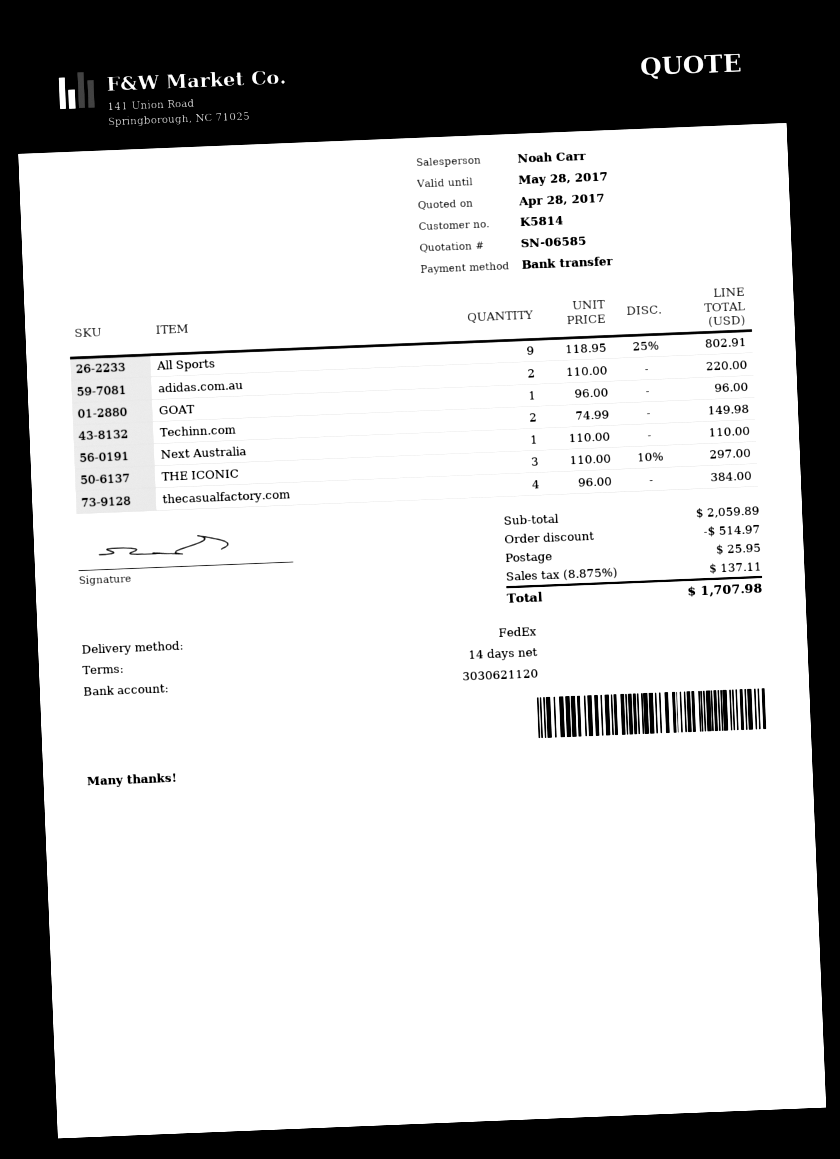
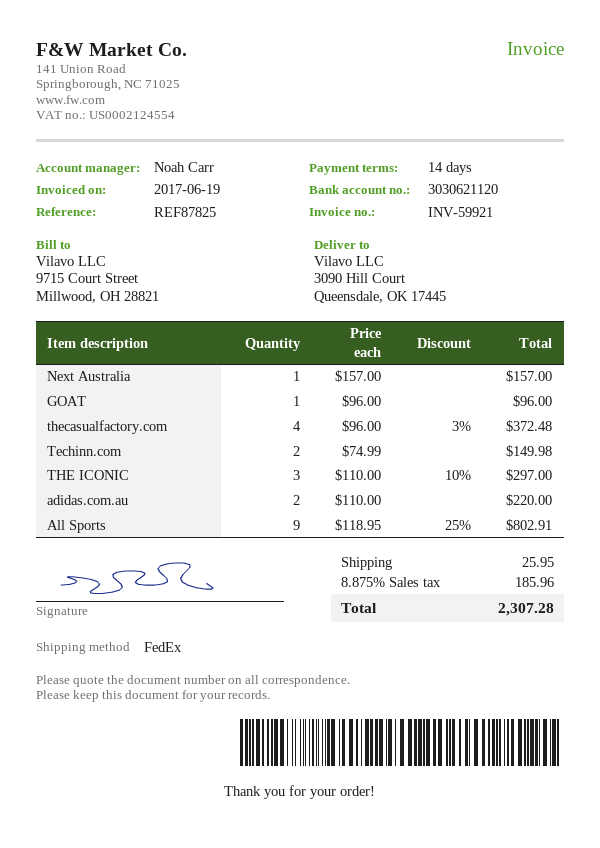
Next Australia: 1 x 110.00 = 110.00 -> 1 x 157.00 = 157.00
thecasualfactory.com: 4 x 96.00 = 384.00 -> 4 x 96.00 - 3% = 372.48
discount: 514.97 -> none
tax: 8.875% = 137.11 -> 8.875% = 185.96
total: 1707.98 -> 2307.28

